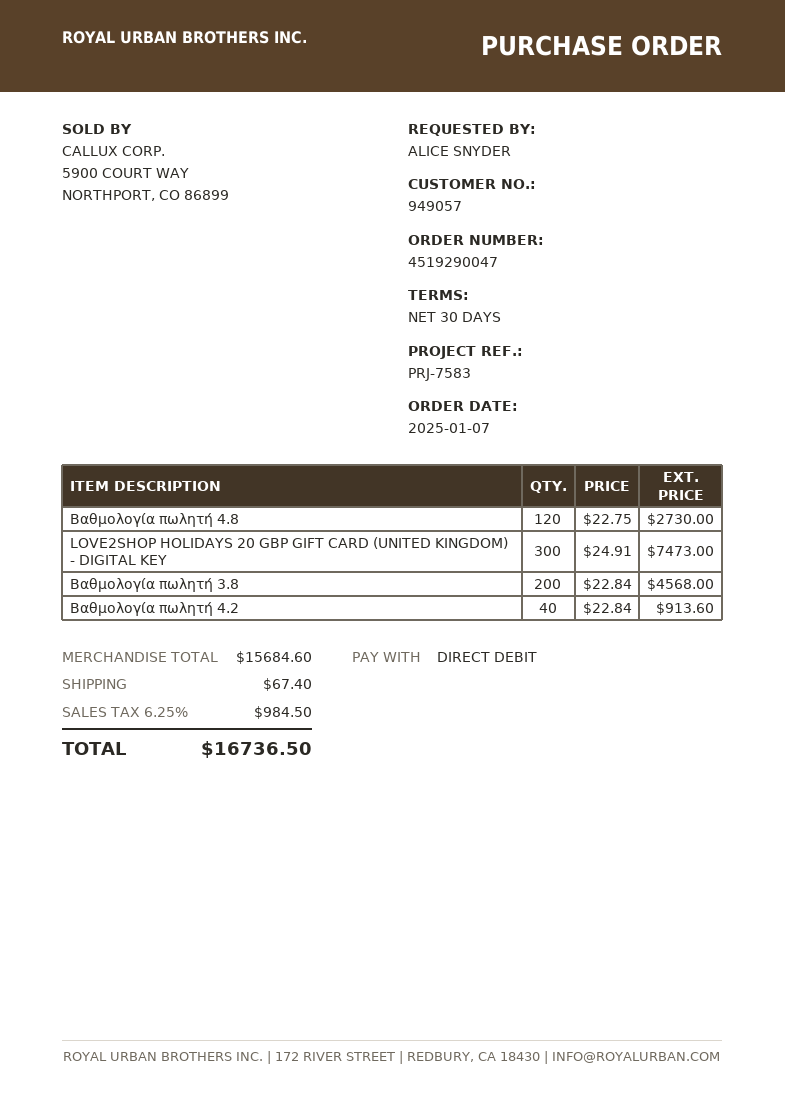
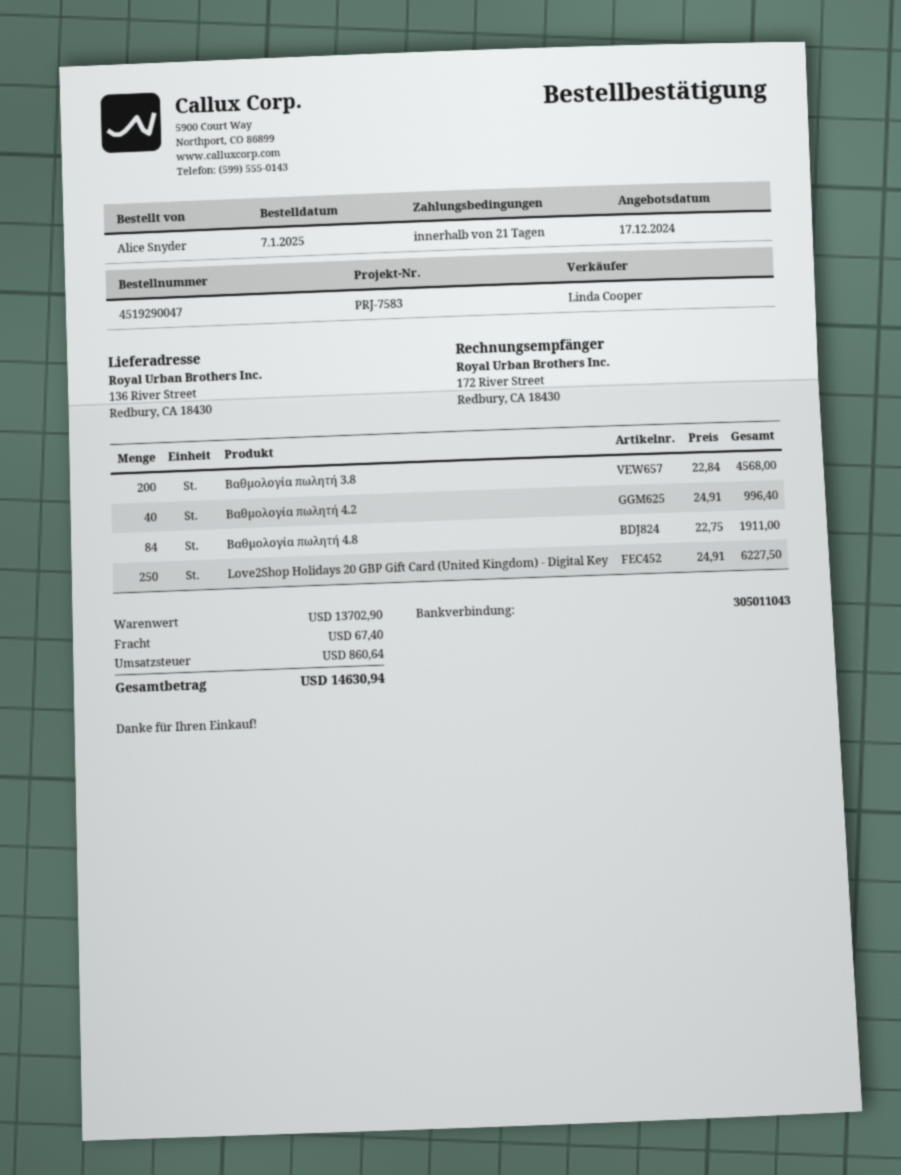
payment terms: 30 days -> 21 days
Βαθμολογία πωλητή 4.8: 120 x 22.75 = 2730.00 -> 84 x 22.75 = 1911.00
LOVE2SHOP HOLIDAYS 20 GBP GIFT CARD (UNITED KINGDOM) - DIGITAL KEY: 300 x 24.91 = 7473.00 -> 250 x 24.91 = 6227.50
Βαθμολογία πωλητή 4.2: 40 x 22.84 = 913.60 -> 40 x 24.91 = 996.40
subtotal: 15684.60 -> 13702.90
tax: 984.50 -> 860.64
total: 16736.50 -> 14630.94

